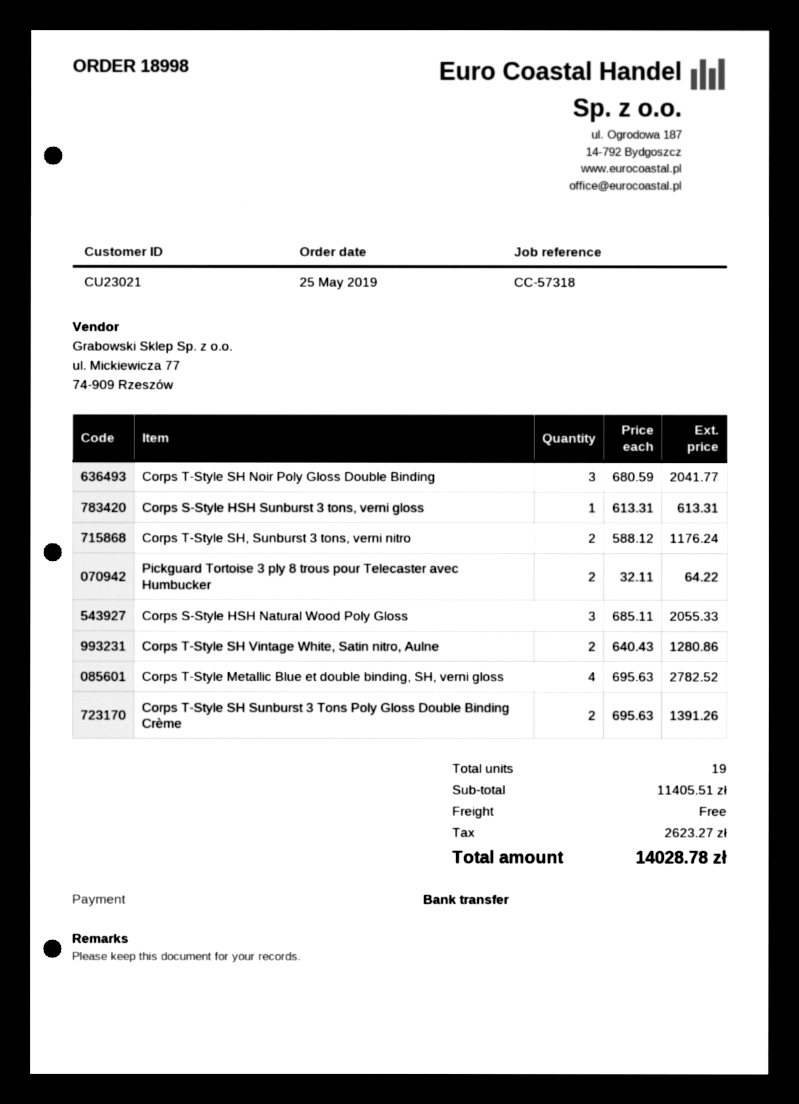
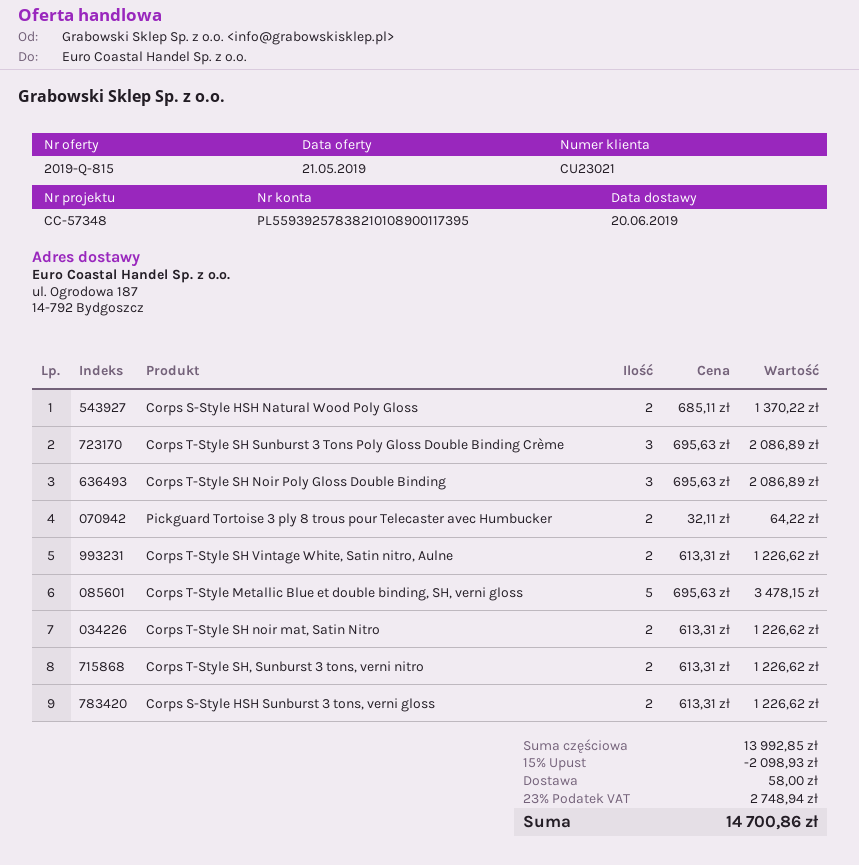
reference: CC-57318 -> CC-57348
Corps T-Style SH Noir Poly Gloss Double Binding: 3 x 680.59 = 2041.77 -> 3 x 695.63 = 2086.89
Corps S-Style HSH Sunburst 3 tons, verni gloss: 1 x 613.31 = 613.31 -> 2 x 613.31 = 1226.62
Corps T-Style SH, Sunburst 3 tons, verni nitro: 2 x 588.12 = 1176.24 -> 2 x 613.31 = 1226.62
Corps S-Style HSH Natural Wood Poly Gloss: 3 x 685.11 = 2055.33 -> 2 x 685.11 = 1370.22
Corps T-Style SH Vintage White, Satin nitro, Aulne: 2 x 640.43 = 1280.86 -> 2 x 613.31 = 1226.62
Corps T-Style Metallic Blue et double binding, SH, verni gloss: 4 x 695.63 = 2782.52 -> 5 x 695.63 = 3478.15
Corps T-Style SH Sunburst 3 Tons Poly Gloss Double Binding Crème: 2 x 695.63 = 1391.26 -> 3 x 695.63 = 2086.89
Corps T-Style SH noir mat, Satin Nitro: none -> 2 x 613.31 = 1226.62
subtotal: 11405.51 -> 13992.85
discount: none -> 15% = 2098.93
shipping: 0.00 -> 58.00
tax: 2623.27 -> 2748.94
total: 14028.78 -> 14700.86

